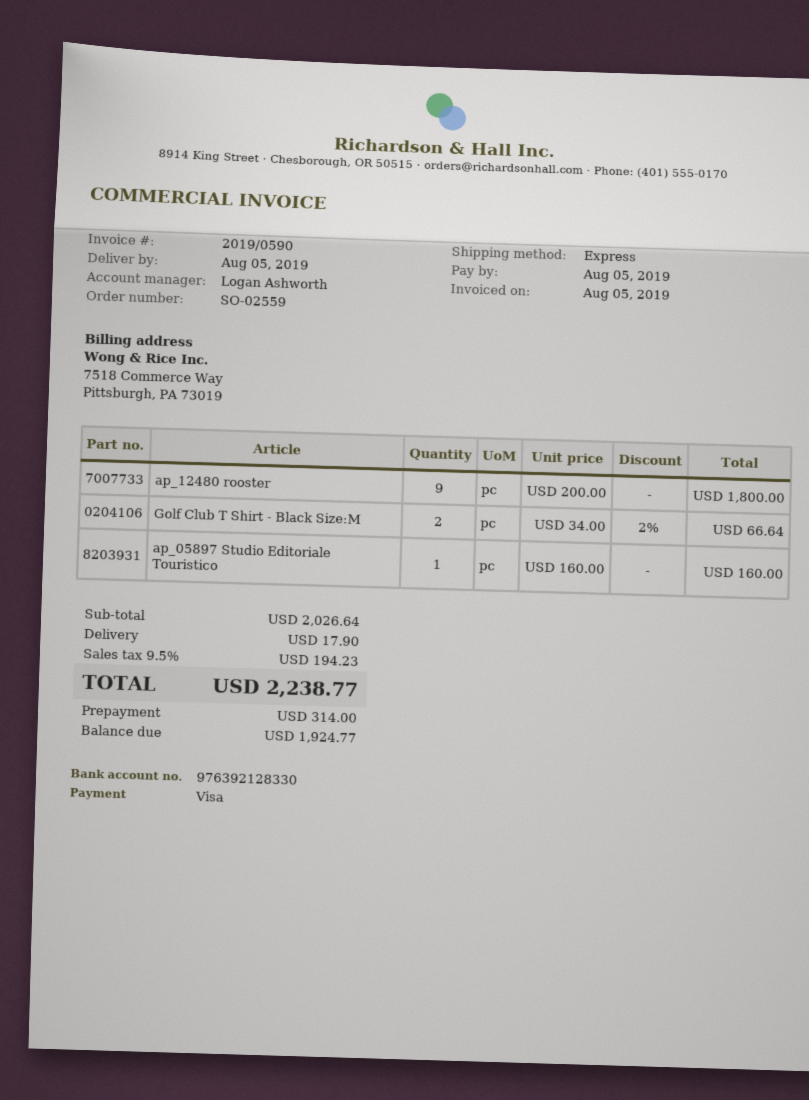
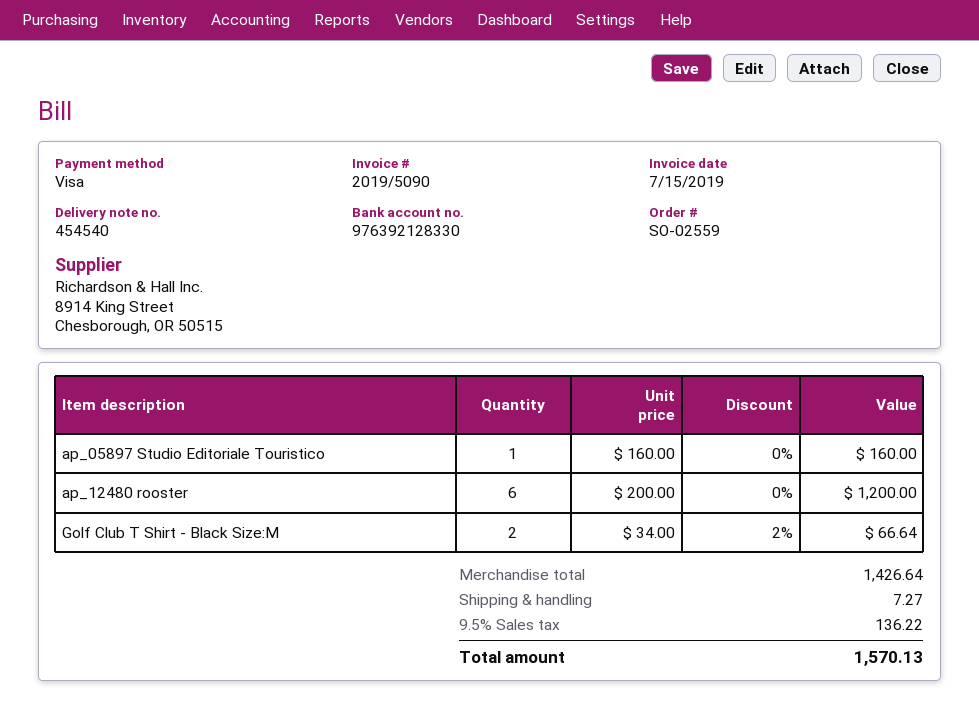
invoice number: 2019/0590 -> 2019/5090
invoice date: 2019-08-05 -> 2019-07-15
ap_12480 rooster: 9 x 200.00 = 1800.00 -> 6 x 200.00 = 1200.00
subtotal: 2026.64 -> 1426.64
shipping: 17.90 -> 7.27
tax: 9.5% = 194.23 -> 9.5% = 136.22
total: 2238.77 -> 1570.13

